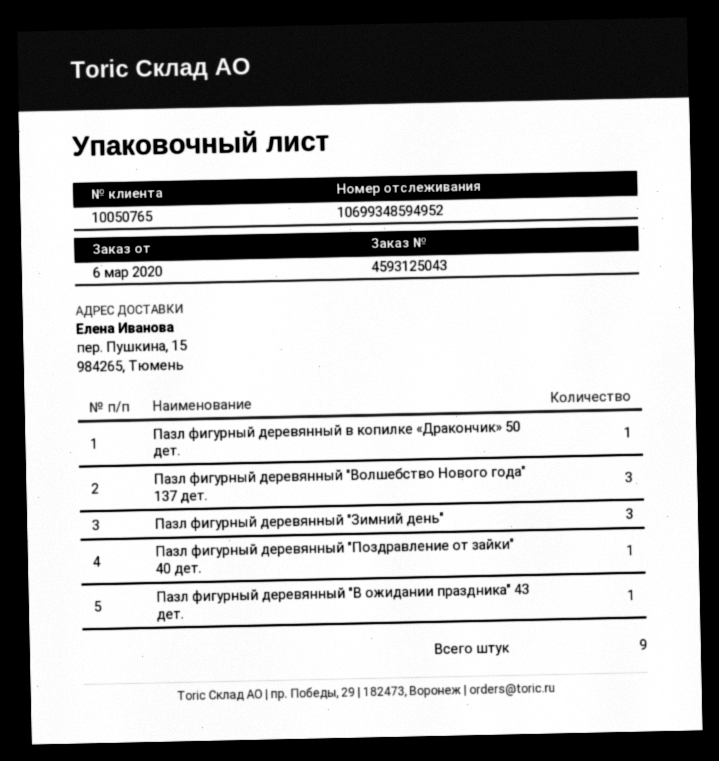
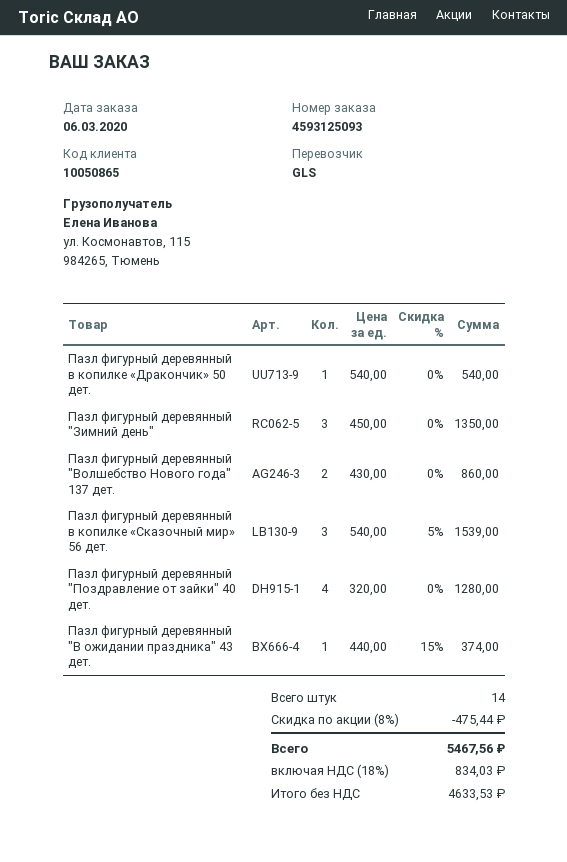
order number: 4593125043 -> 4593125093
customer number: 10050765 -> 10050865
ship to: пер. Пушкина, 15, 984265, Тюмень -> ул. Космонавтов, 115, 984265, Тюмень
Пазл фигурный деревянный "Волшебство Нового года" 137 дет.: 3 -> 2
Пазл фигурный деревянный "Поздравление от зайки" 40 дет.: 1 -> 4
Пазл фигурный деревянный в копилке «Сказочный мир» 56 дет.: none -> 3
total quantity: 9 -> 14

